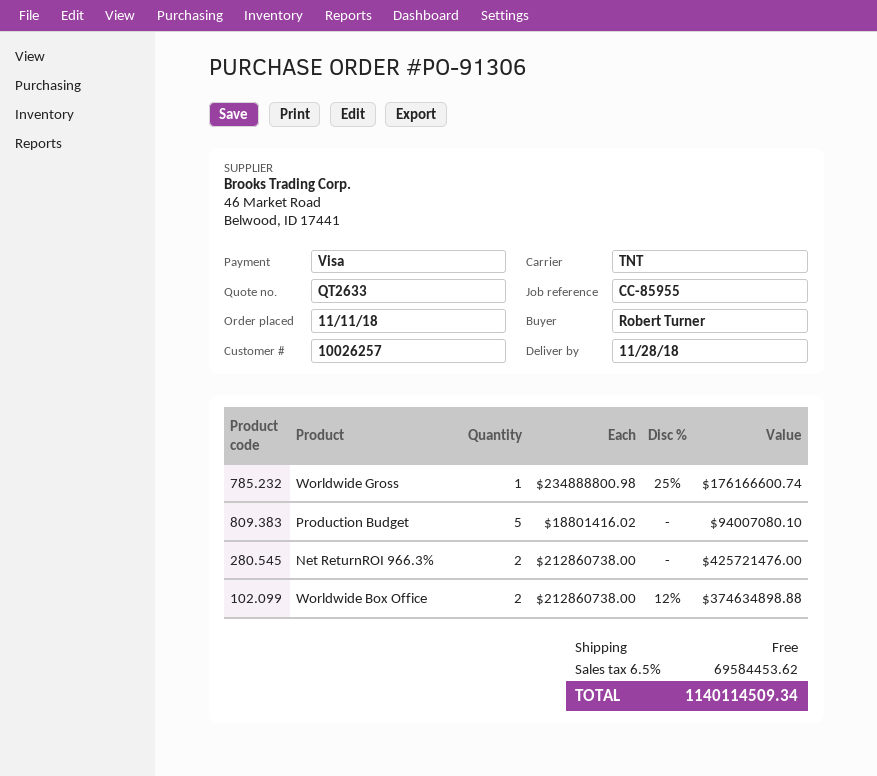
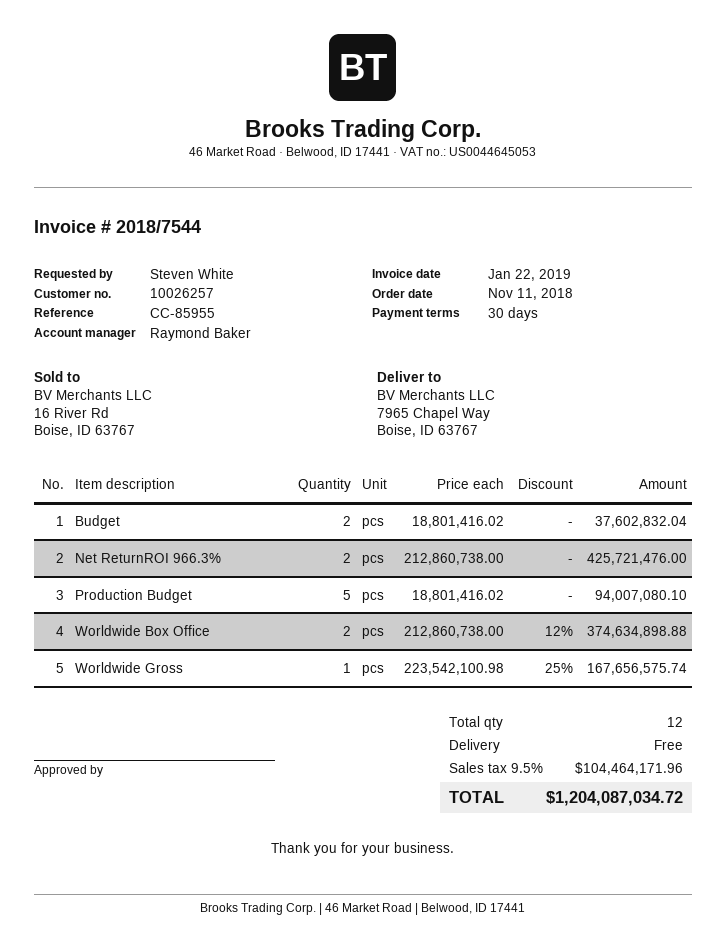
ordered by: Robert Turner -> Steven White
Worldwide Gross: 1 x 234888800.98 - 25% = 176166600.74 -> 1 x 223542100.98 - 25% = 167656575.74
Budget: none -> 2 x 18801416.02 = 37602832.04
tax: 6.5% = 69584453.62 -> 9.5% = 104464171.96
total: 1140114509.34 -> 1204087034.72

